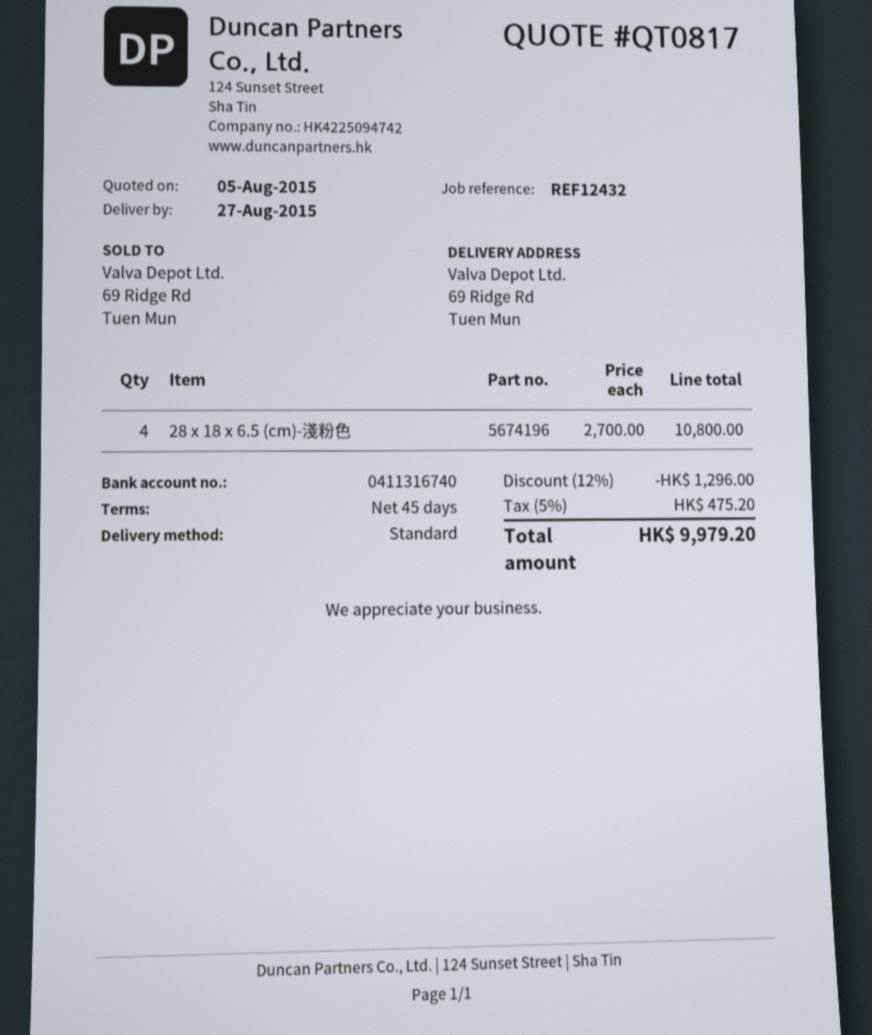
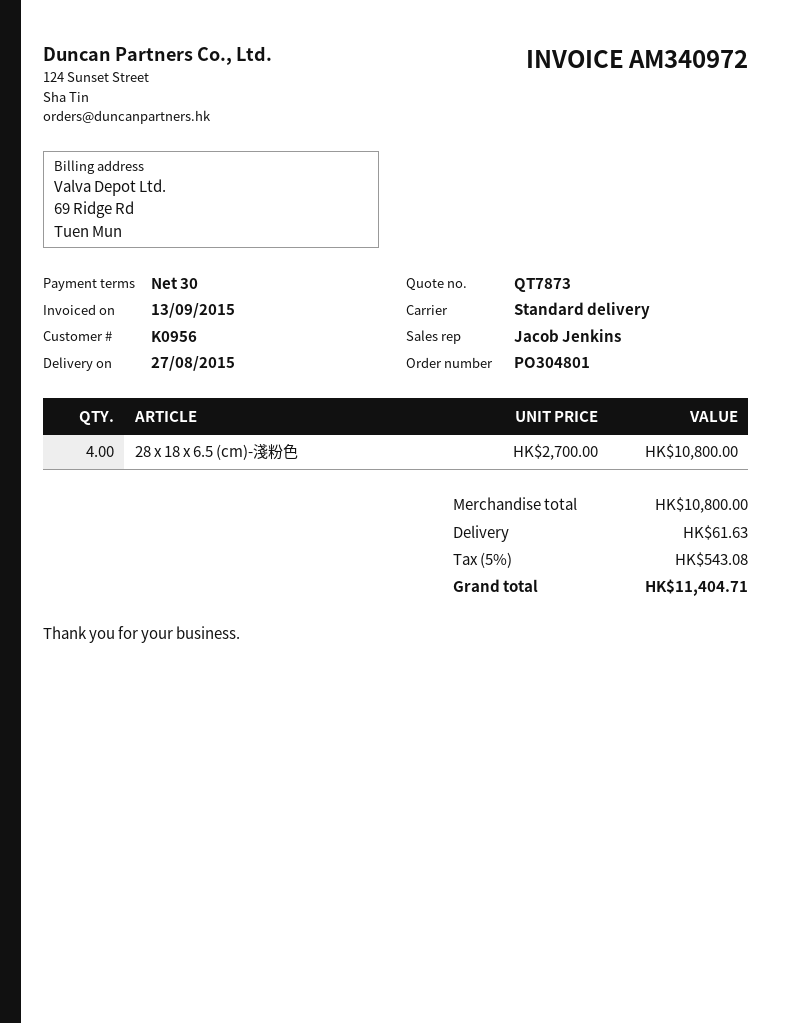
quote number: QT0817 -> QT7873
payment terms: 45 days -> 30 days
discount: 12% = 1296.00 -> none
shipping: none -> 61.63
tax: 5% = 475.20 -> 5% = 543.08
total: 9979.20 -> 11404.71

